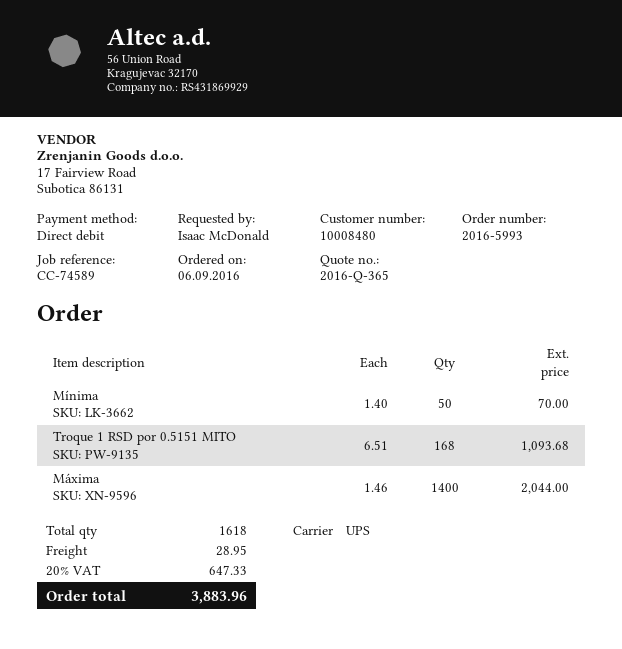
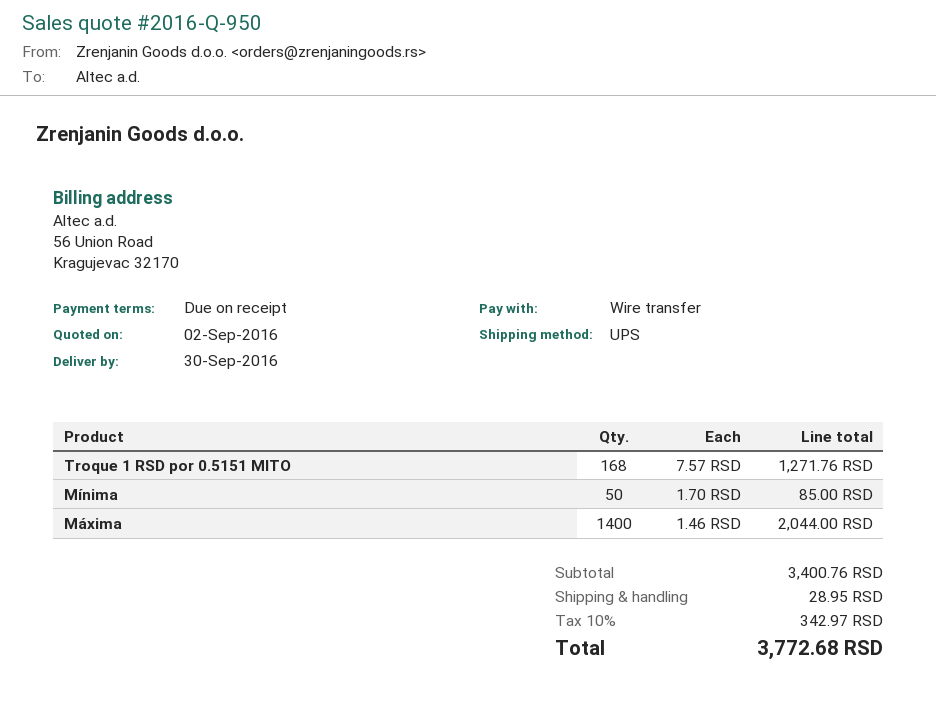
quote number: 2016-Q-365 -> 2016-Q-950
payment method: direct debit -> bank transfer
Mínima: 50 x 1.40 = 70.00 -> 50 x 1.70 = 85.00
Troque 1 RSD por 0.5151 MITO: 168 x 6.51 = 1093.68 -> 168 x 7.57 = 1271.76
tax: 20% = 647.33 -> 10% = 342.97
total: 3883.96 -> 3772.68

